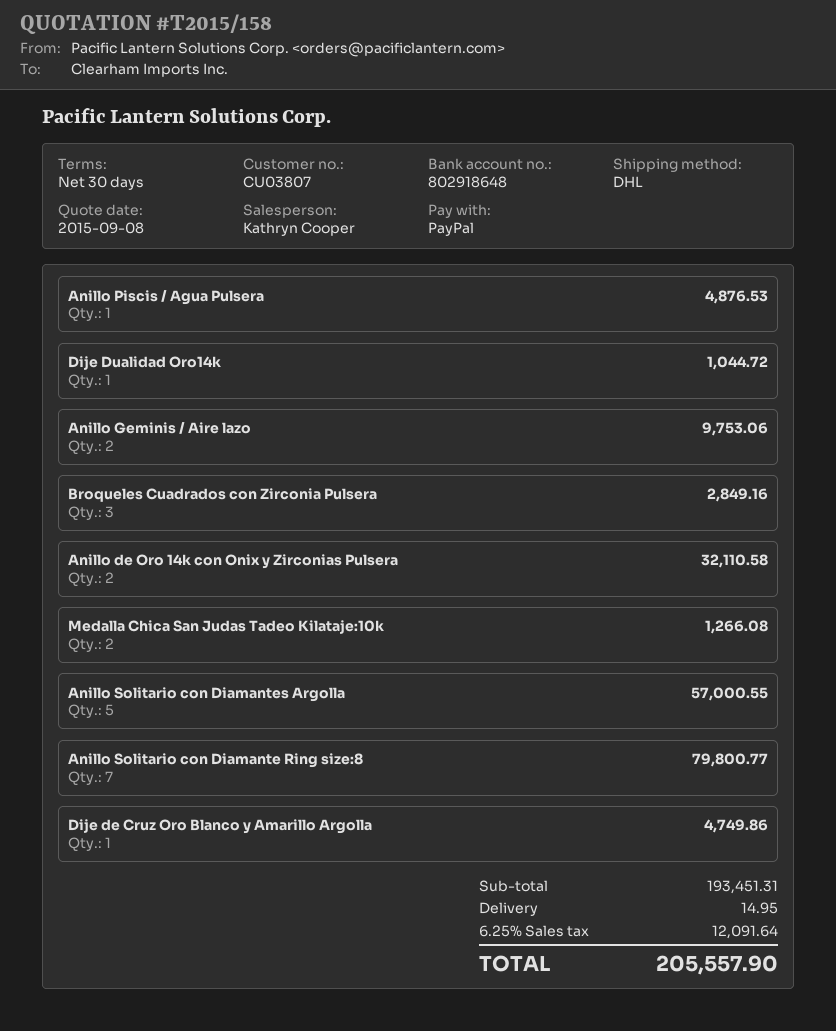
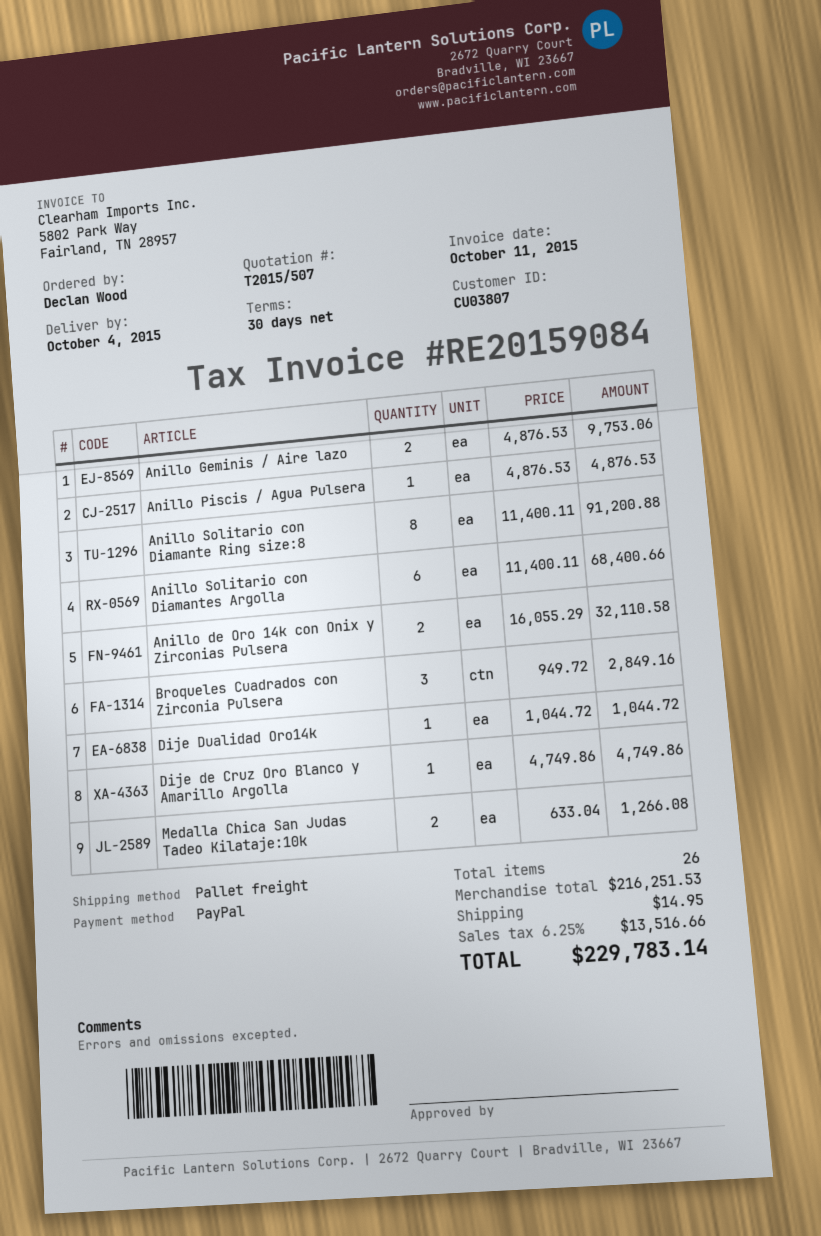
quote number: T2015/158 -> T2015/507
shipping method: DHL -> pallet freight
Anillo Solitario con Diamantes Argolla: 5 for 57000.55 -> 6 for 68400.66
Anillo Solitario con Diamante Ring size:8: 7 for 79800.77 -> 8 for 91200.88
subtotal: 193451.31 -> 216251.53
tax: 6.25% = 12091.64 -> 6.25% = 13516.66
total: 205557.90 -> 229783.14

